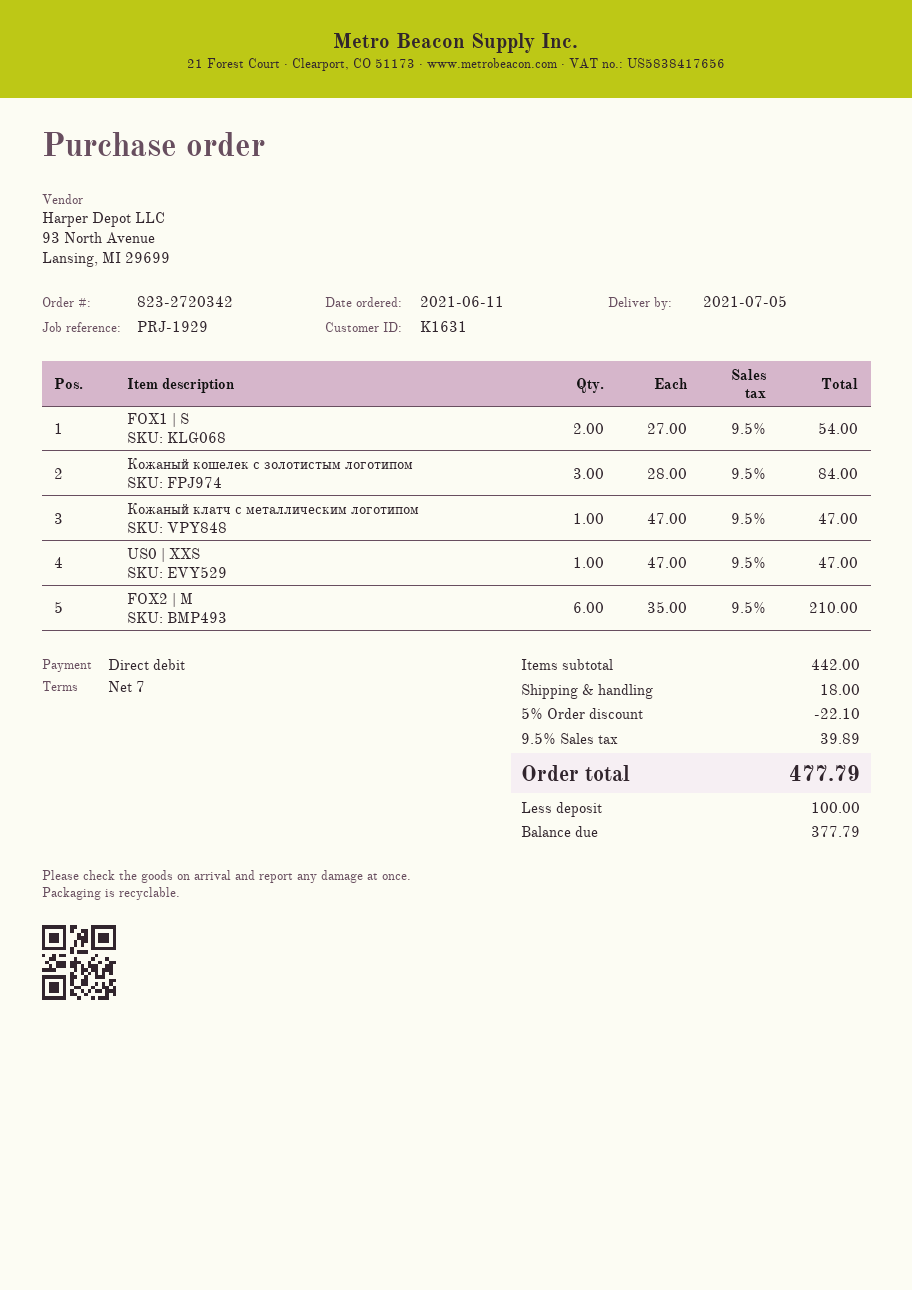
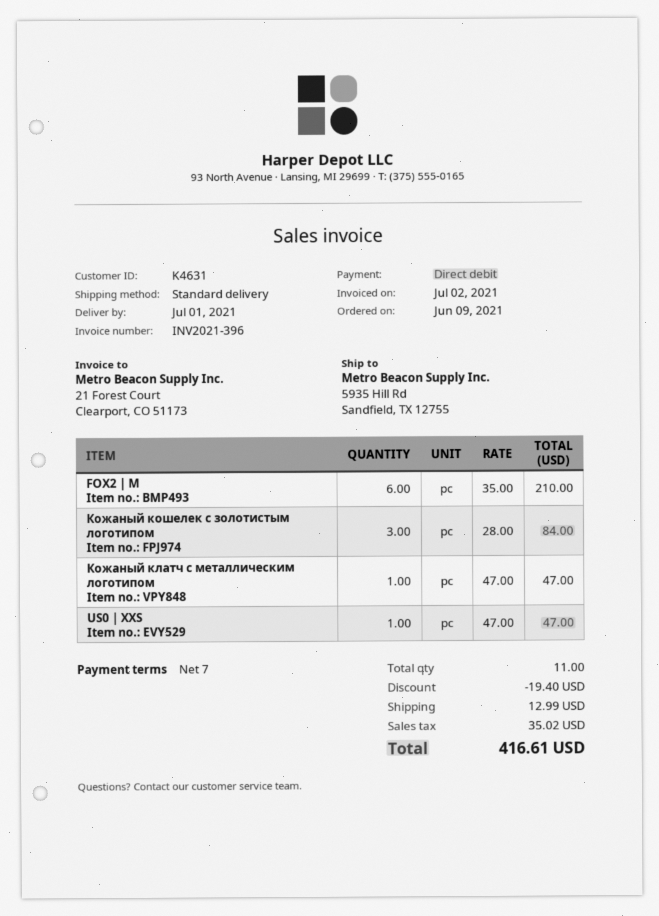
order date: 2021-06-11 -> 2021-06-09
delivery date: 2021-07-05 -> 2021-07-01
customer number: K1631 -> K4631
FOX1 | S: 2 x 27.00 = 54.00 -> none
discount: 22.10 -> 19.40
shipping: 18.00 -> 12.99
tax: 39.89 -> 35.02
total: 477.79 -> 416.61

